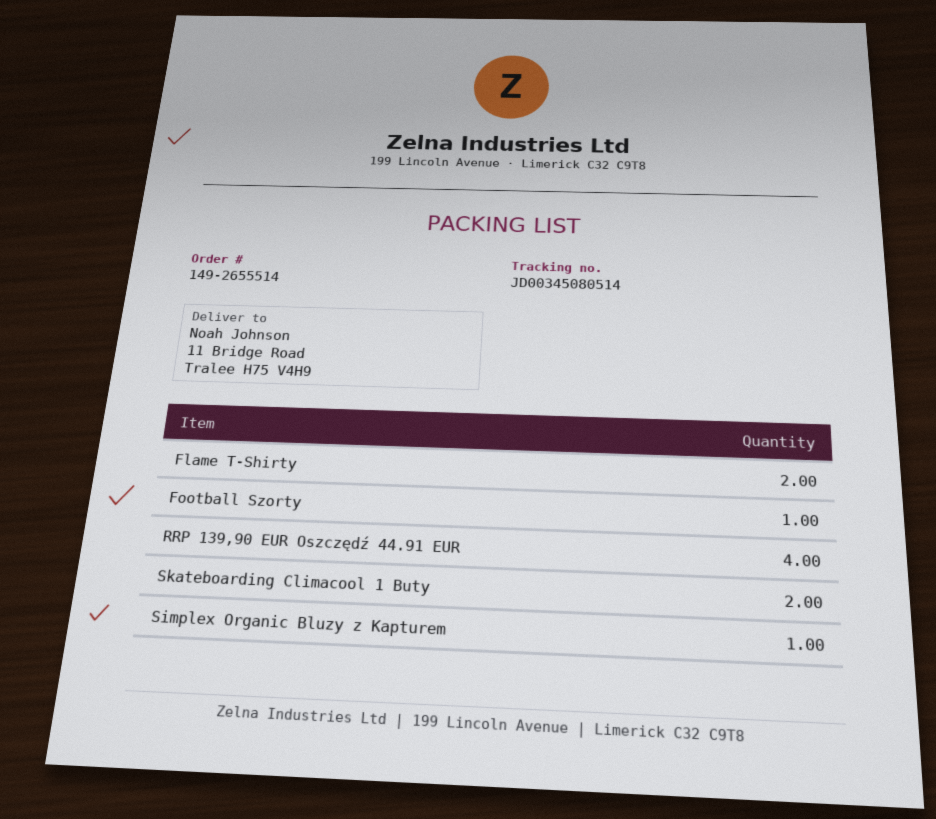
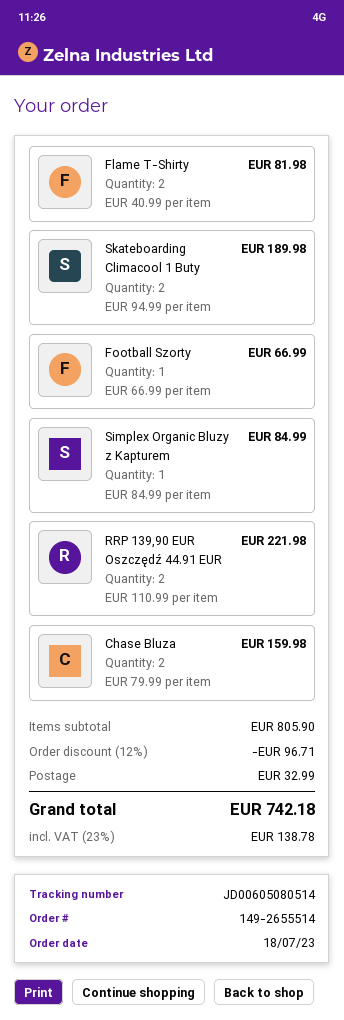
tracking number: JD00345080514 -> JD00605080514
RRP 139,90 EUR Oszczędź 44.91 EUR: 4 -> 2
Chase Bluza: none -> 2

